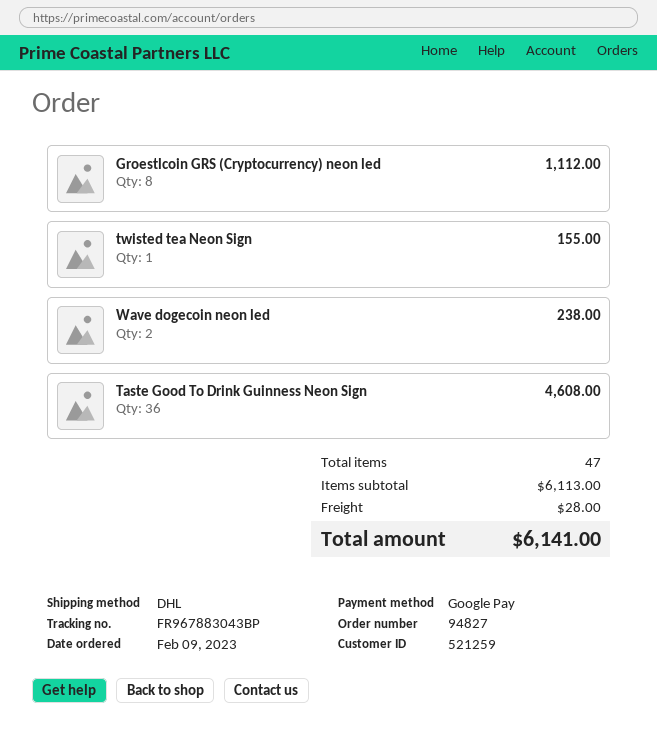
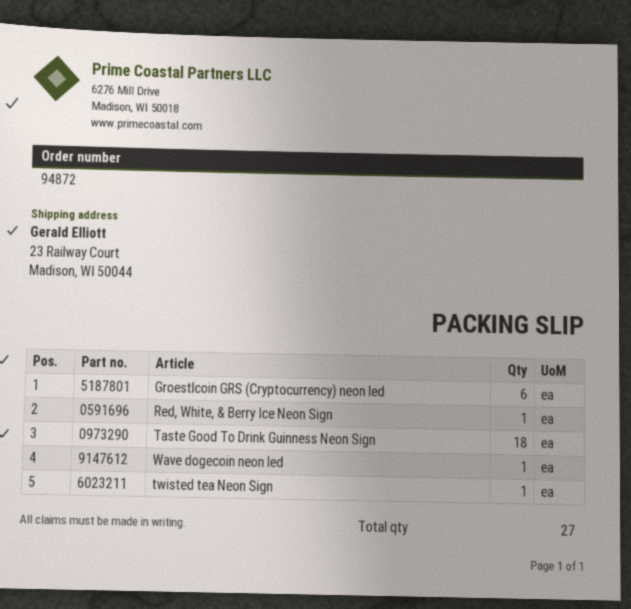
order number: 94827 -> 94872
Groestlcoin GRS (Cryptocurrency) neon led: 8 -> 6
Wave dogecoin neon led: 2 -> 1
Taste Good To Drink Guinness Neon Sign: 36 -> 18
Red, White, & Berry Ice Neon Sign: none -> 1
total quantity: 47 -> 27

